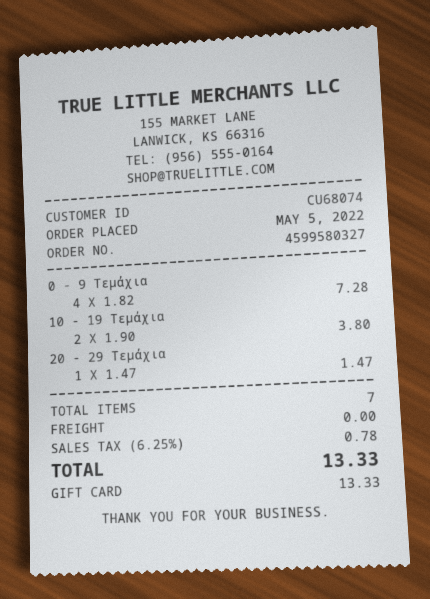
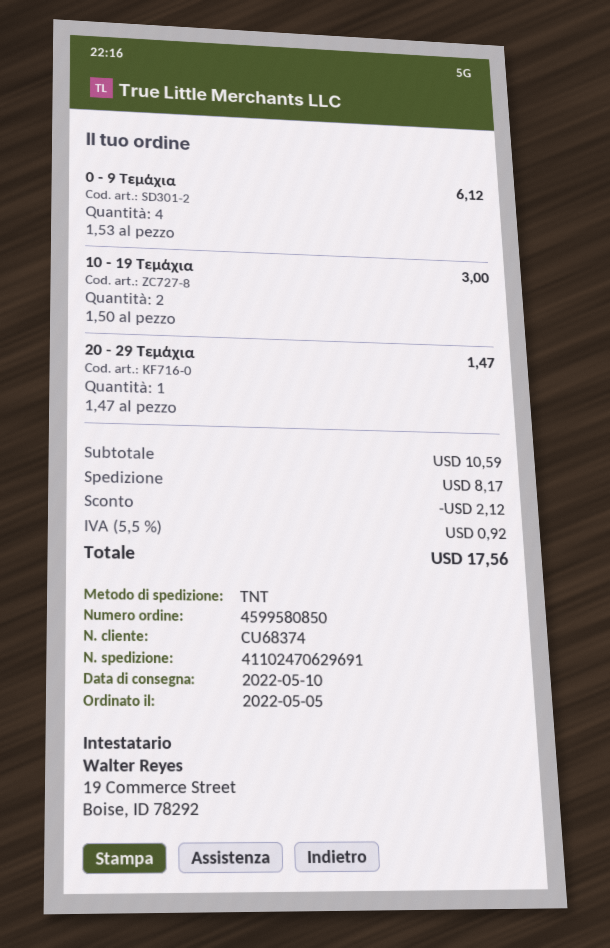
order number: 4599580327 -> 4599580850
customer number: CU68074 -> CU68374
0 - 9 Τεμάχια: 4 x 1.82 = 7.28 -> 4 x 1.53 = 6.12
10 - 19 Τεμάχια: 2 x 1.90 = 3.80 -> 2 x 1.50 = 3.00
discount: none -> 2.12
shipping: 0.00 -> 8.17
tax: 6.25% = 0.78 -> 5.5% = 0.92
total: 13.33 -> 17.56

